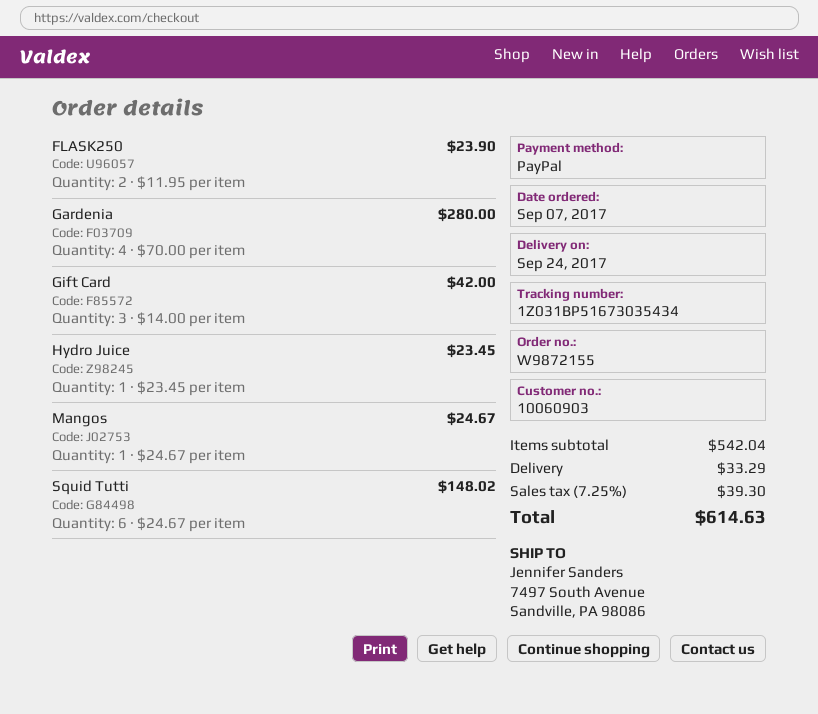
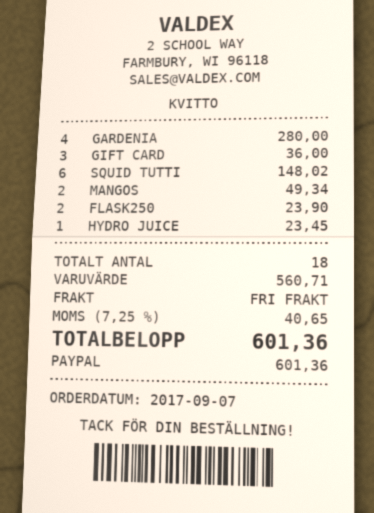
Gift Card: 3 for 42.00 -> 3 for 36.00
Mangos: 1 for 24.67 -> 2 for 49.34
subtotal: 542.04 -> 560.71
shipping: 33.29 -> 0.00
tax: 7.25% = 39.30 -> 7.25% = 40.65
total: 614.63 -> 601.36

